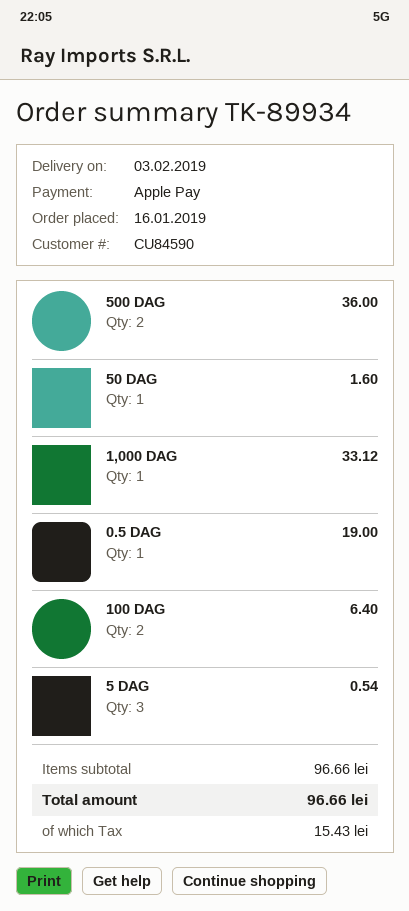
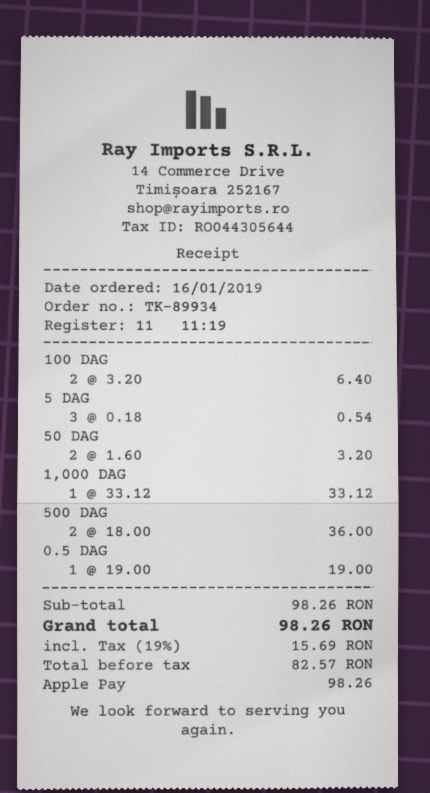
50 DAG: 1 for 1.60 -> 2 for 3.20
subtotal: 96.66 -> 98.26
tax: 15.43 -> 15.69
total: 96.66 -> 98.26

